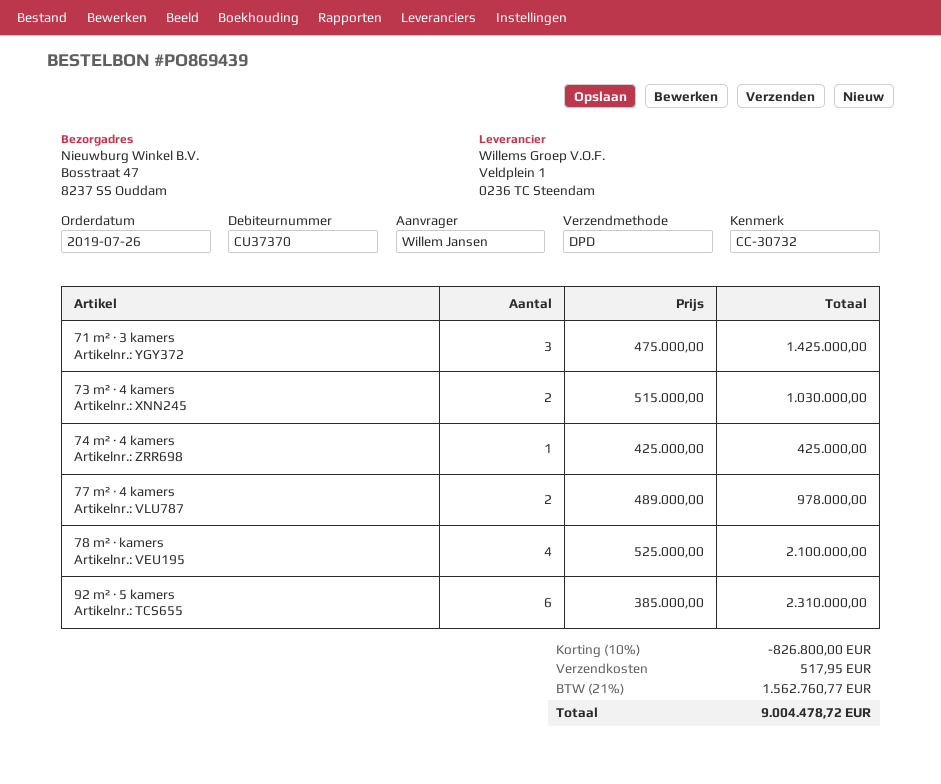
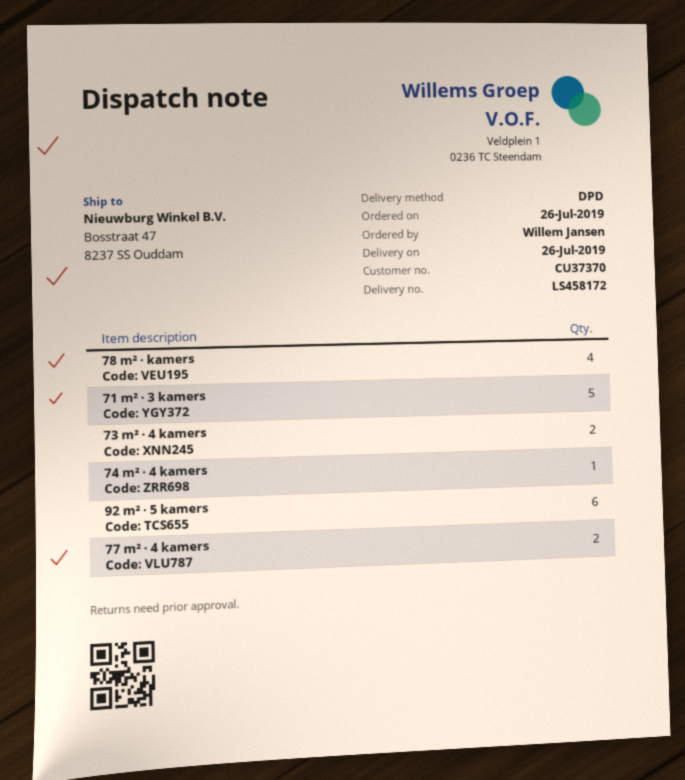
71 m² · 3 kamers: 3 -> 5

